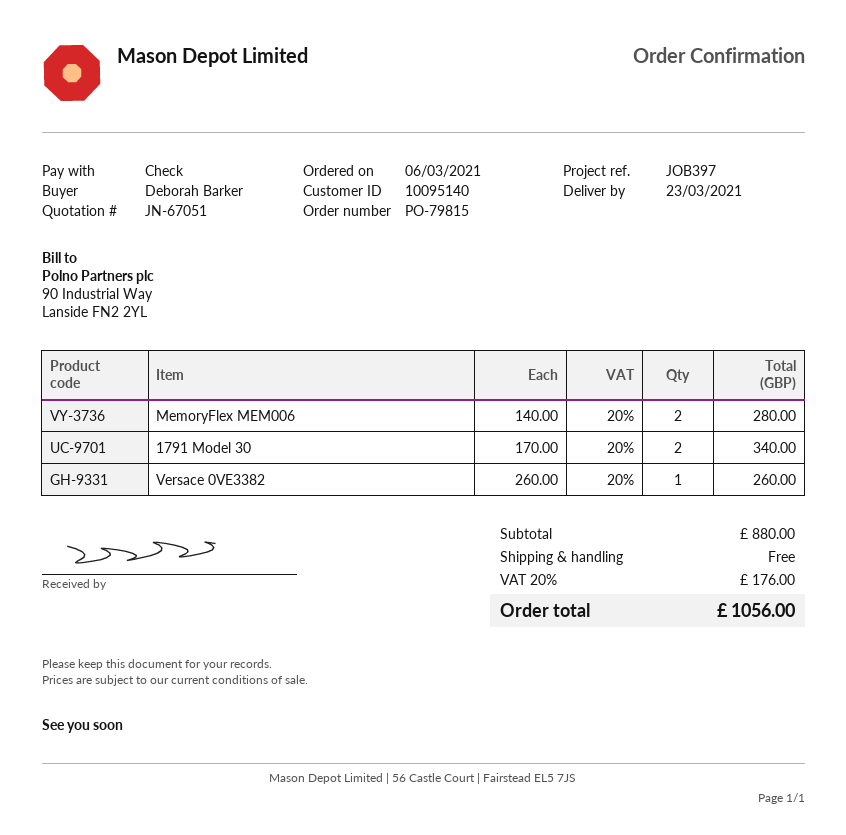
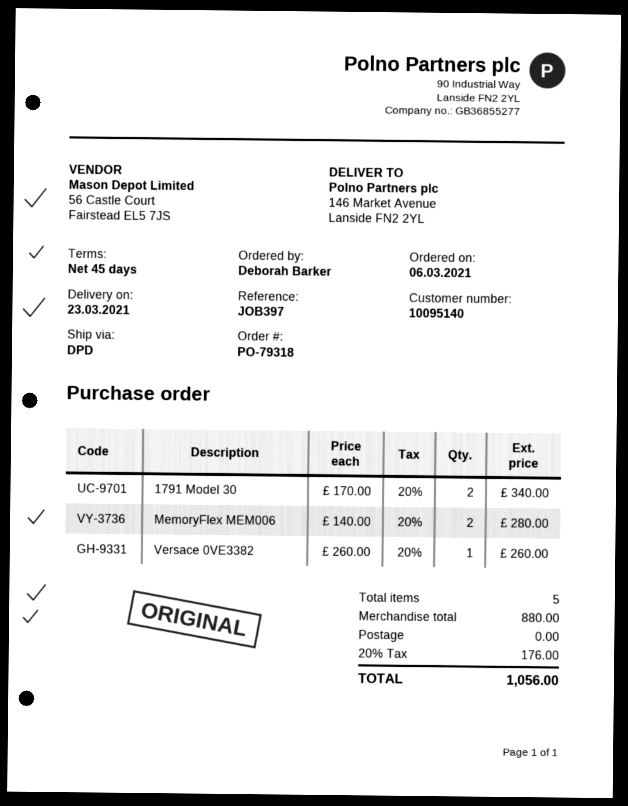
order number: PO-79815 -> PO-79318

